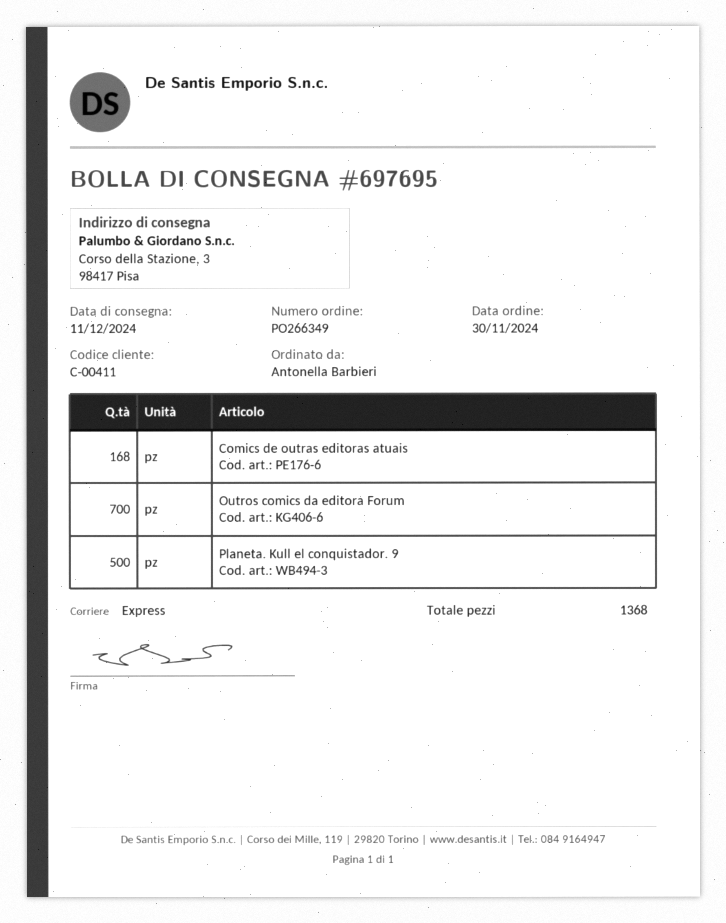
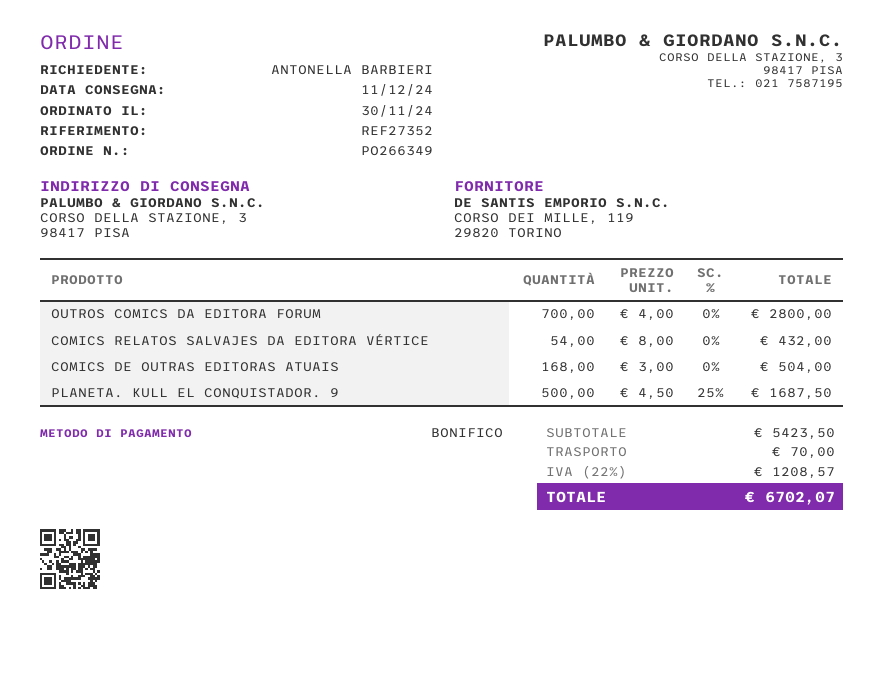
COMICS RELATOS SALVAJES DA EDITORA VÉRTICE: none -> 54

